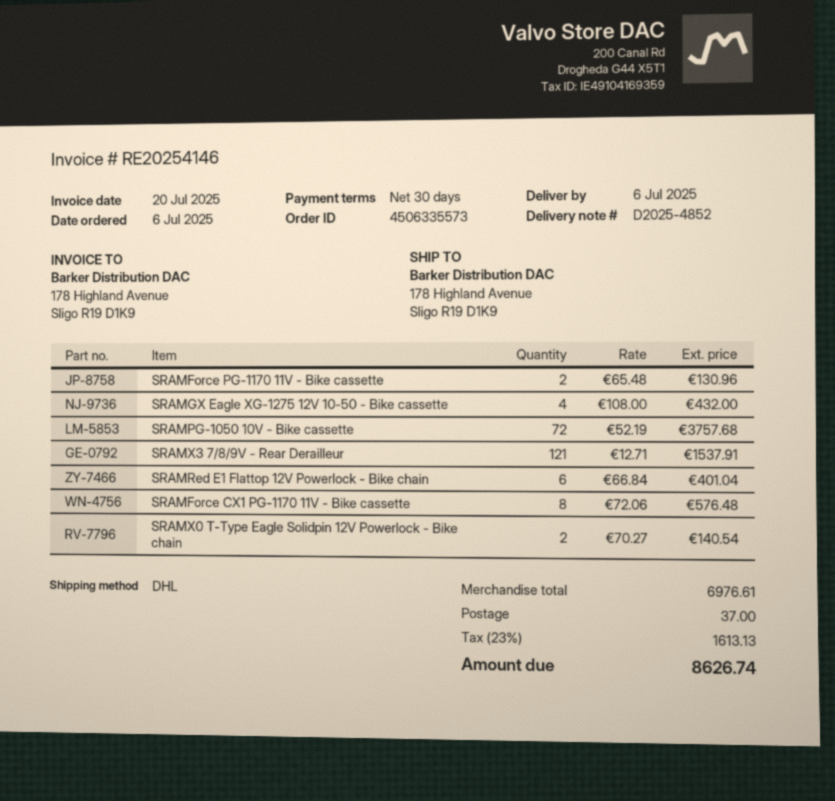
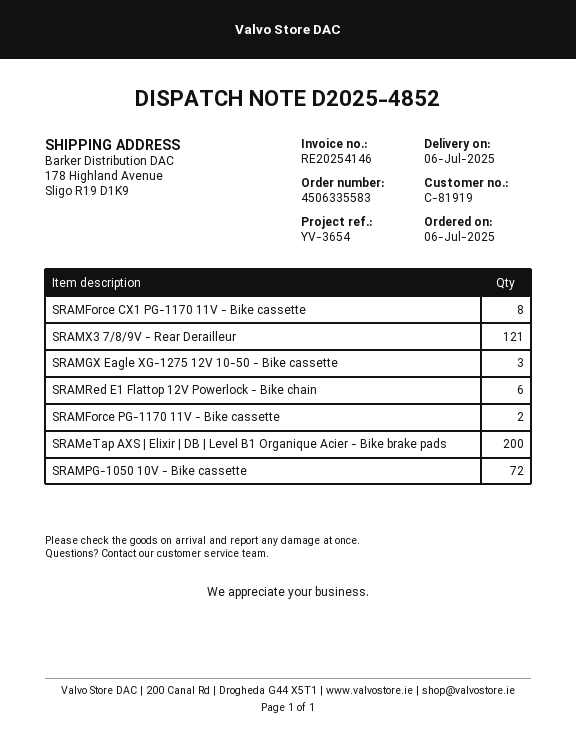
order number: 4506335573 -> 4506335583
SRAMGX Eagle XG-1275 12V 10-50 - Bike cassette: 4 -> 3
SRAMX0 T-Type Eagle Solidpin 12V Powerlock - Bike chain: 2 -> none
SRAMeTap AXS | Elixir | DB | Level B1 Organique Acier - Bike brake pads: none -> 200

